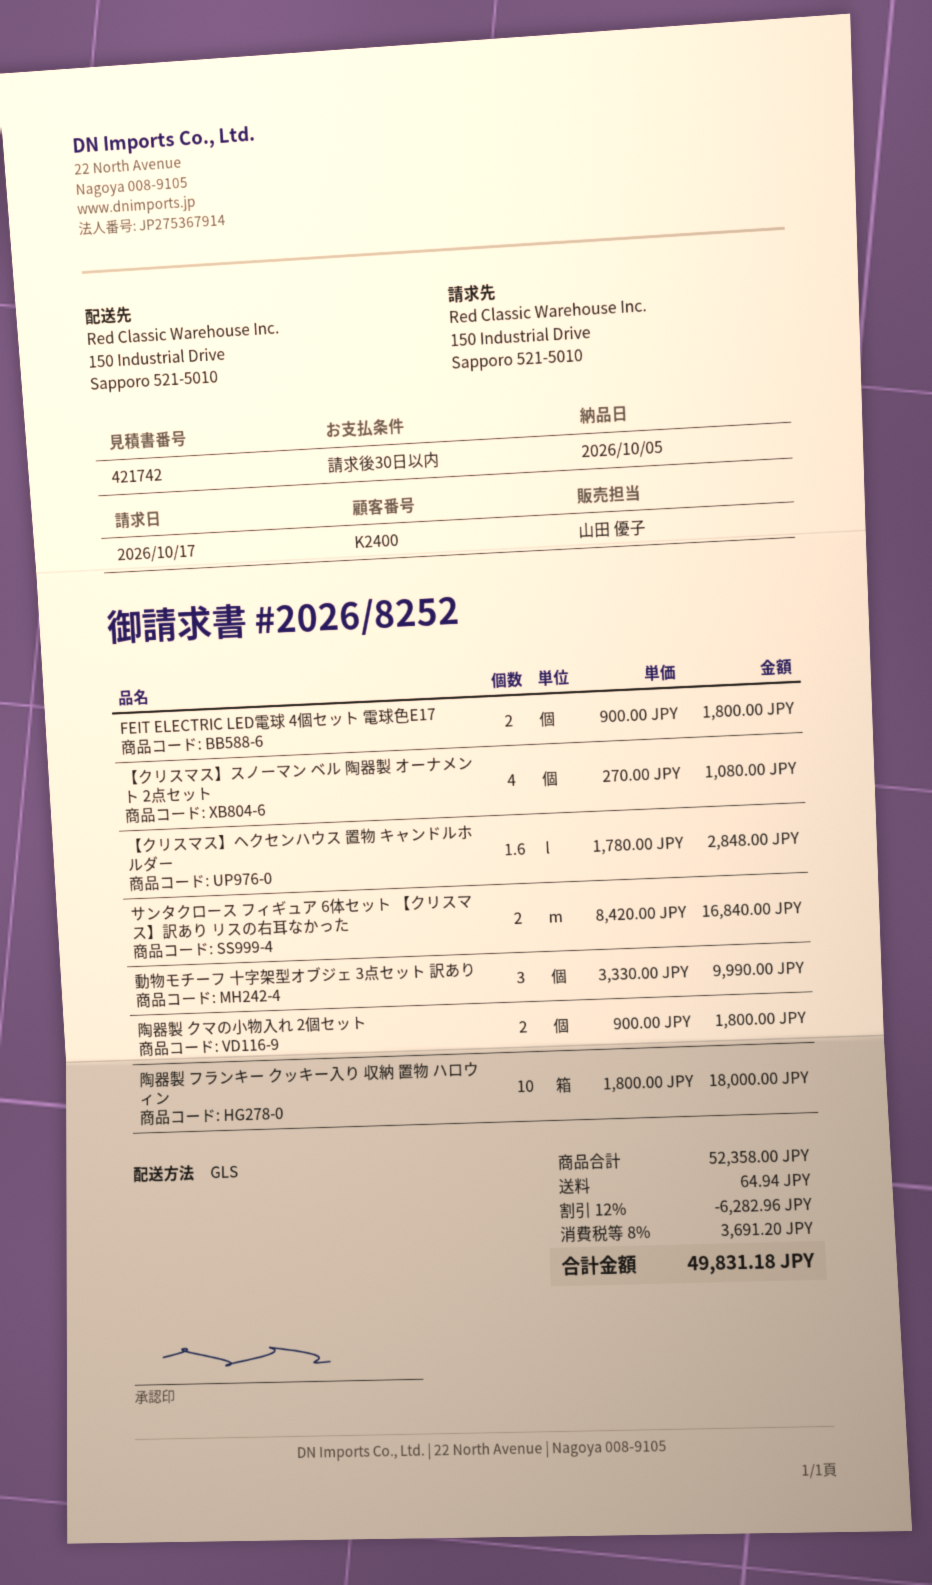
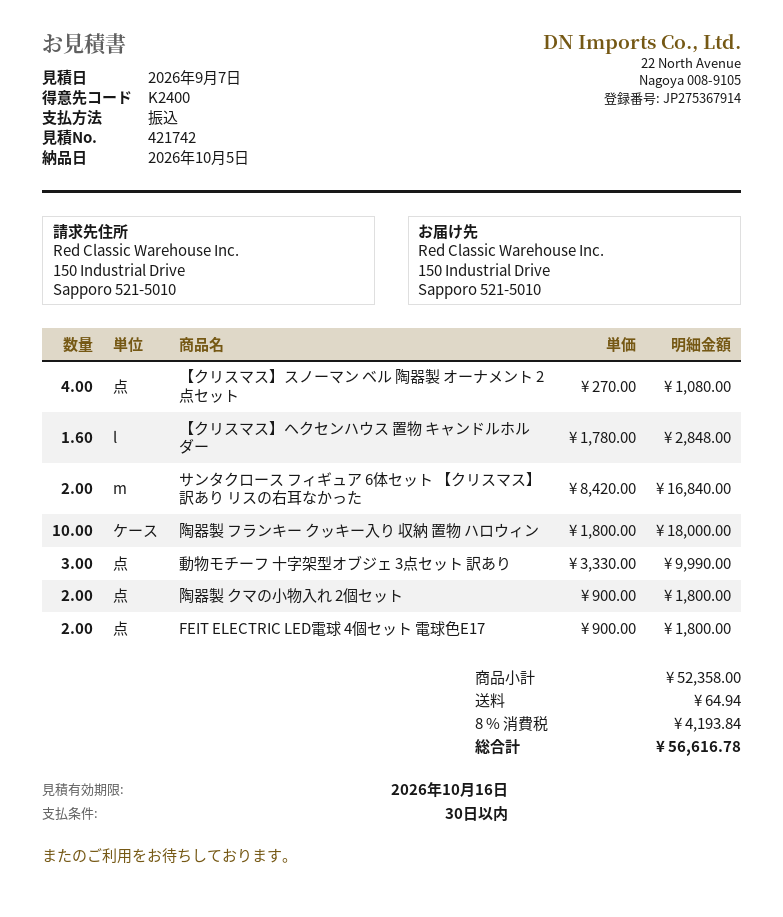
discount: 12% = 6282.96 -> none
tax: 8% = 3691.20 -> 8% = 4193.84
total: 49831.18 -> 56616.78

